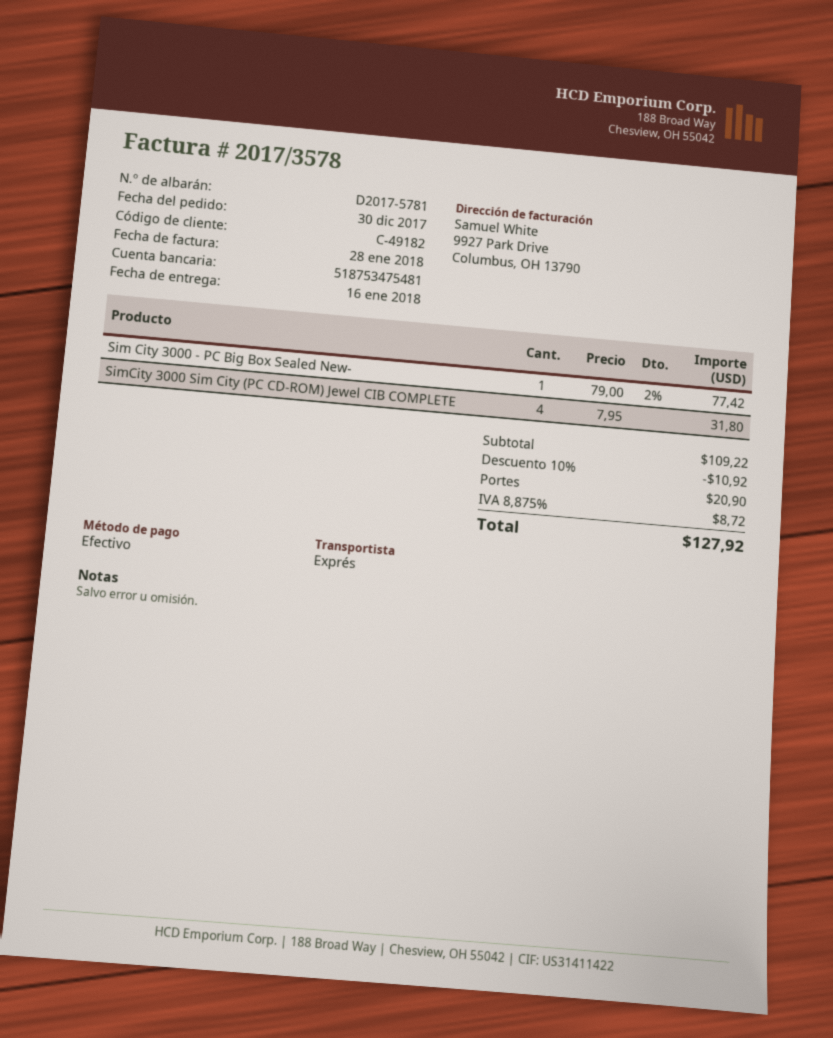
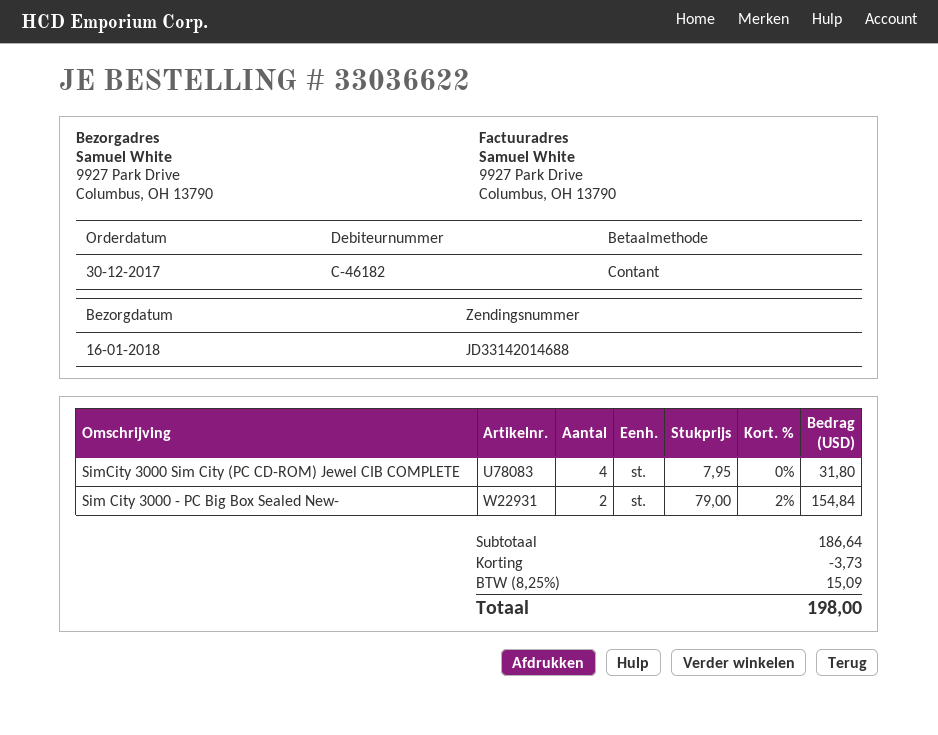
customer number: C-49182 -> C-46182
Sim City 3000 - PC Big Box Sealed New-: 1 x 79.00 - 2% = 77.42 -> 2 x 79.00 - 2% = 154.84
subtotal: 109.22 -> 186.64
discount: 10.92 -> 3.73
shipping: 20.90 -> none
tax: 8.875% = 8.72 -> 8.25% = 15.09
total: 127.92 -> 198.00

